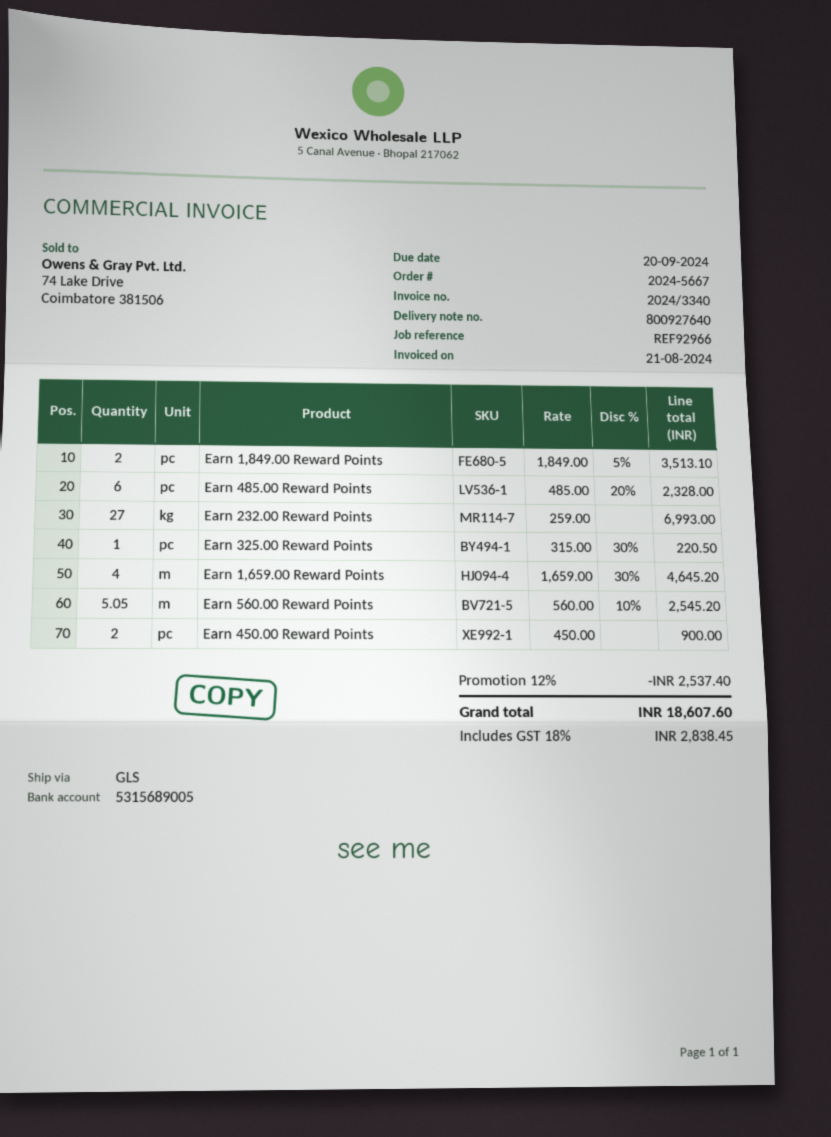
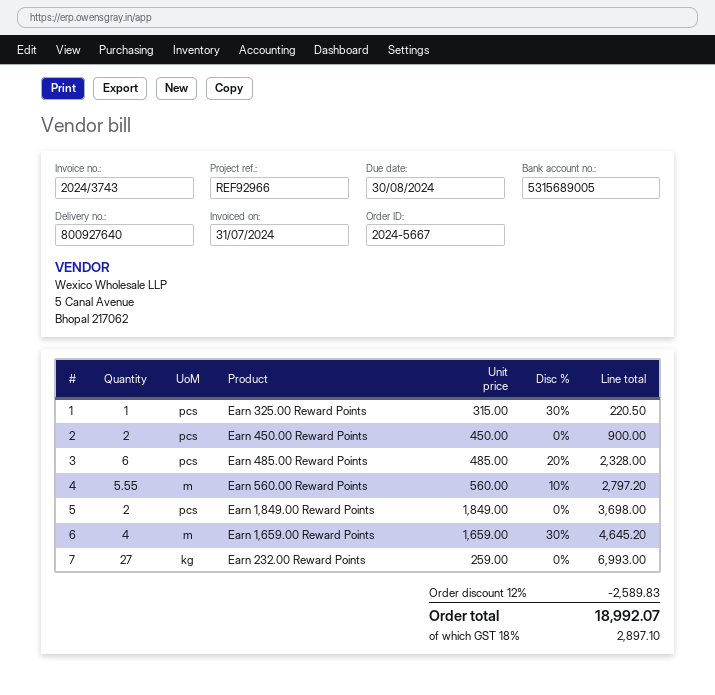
invoice number: 2024/3340 -> 2024/3743
invoice date: 2024-08-21 -> 2024-07-31
due date: 2024-09-20 -> 2024-08-30
Earn 1,849.00 Reward Points: 2 x 1849.00 - 5% = 3513.10 -> 2 x 1849.00 = 3698.00
Earn 560.00 Reward Points: 5.05 x 560.00 - 10% = 2545.20 -> 5.55 x 560.00 - 10% = 2797.20
discount: 12% = 2537.40 -> 12% = 2589.83
tax: 18% = 2838.45 -> 18% = 2897.10
total: 18607.60 -> 18992.07

